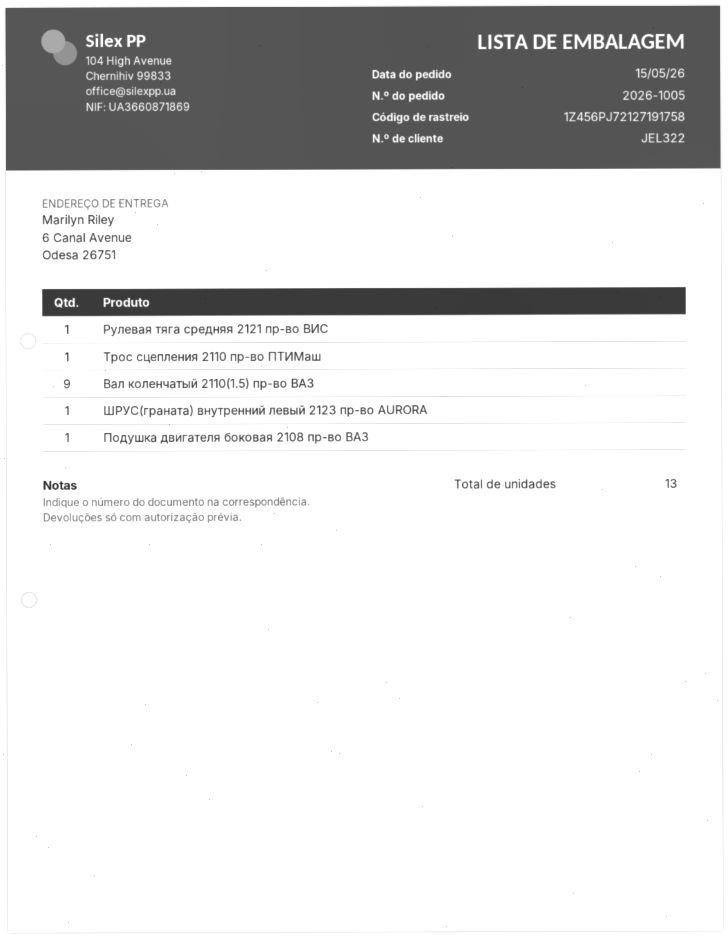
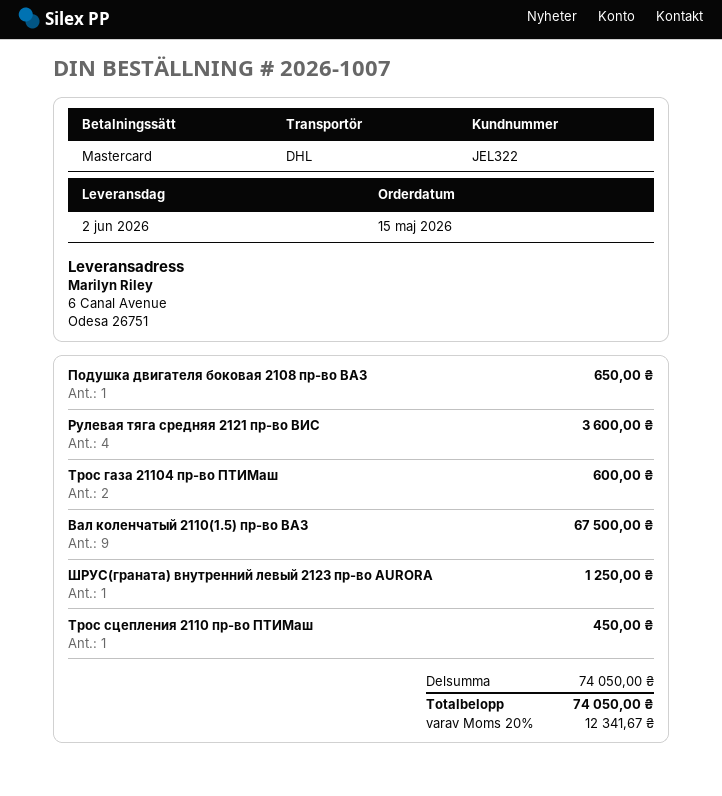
order number: 2026-1005 -> 2026-1007
Рулевая тяга средняя 2121 пр-во ВИС: 1 -> 4
Трос газа 21104 пр-во ПТИМаш: none -> 2

